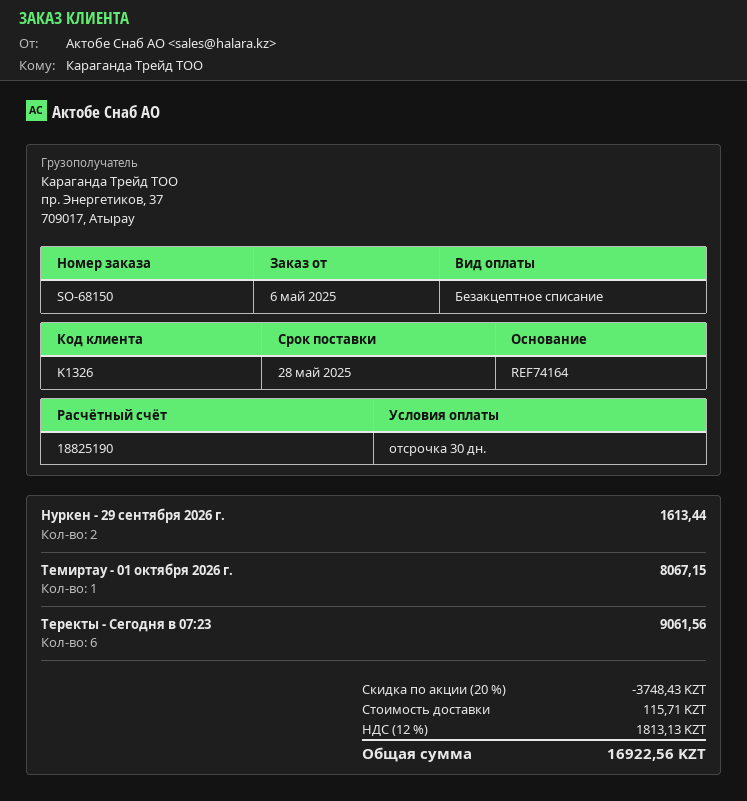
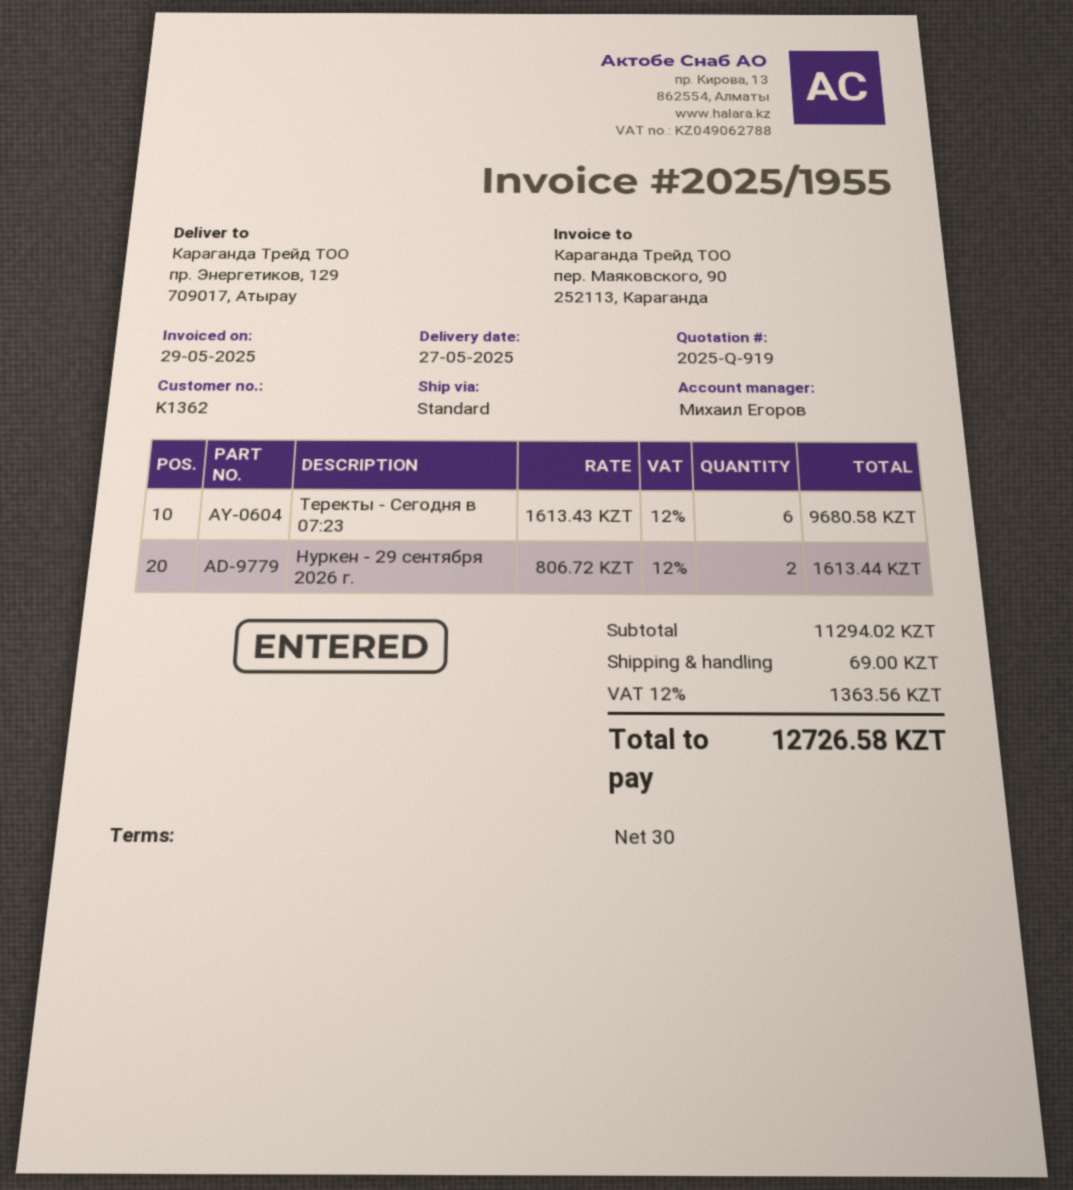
delivery date: 2025-05-28 -> 2025-05-27
customer number: K1326 -> K1362
ship to: пр. Энергетиков, 37, 709017, Атырау -> пр. Энергетиков, 129, 709017, Атырау
Темиртау - 01 октября 2026 г.: 1 for 8067.15 -> none
Теректы - Сегодня в 07:23: 6 for 9061.56 -> 6 for 9680.58
discount: 20% = 3748.43 -> none
shipping: 115.71 -> 69.00
tax: 12% = 1813.13 -> 12% = 1363.56
total: 16922.56 -> 12726.58

